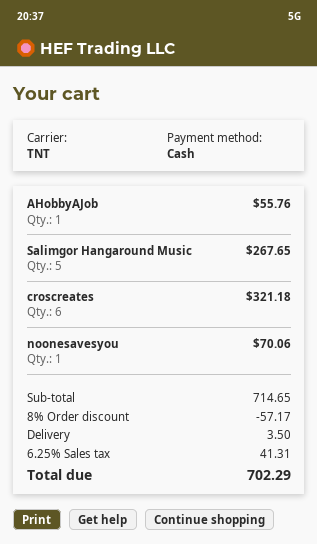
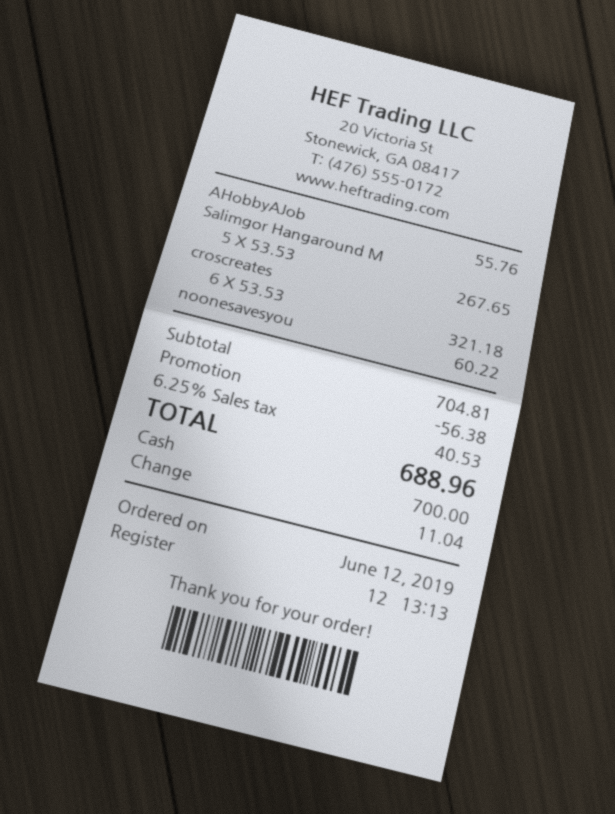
noonesavesyou: 1 for 70.06 -> 1 for 60.22
subtotal: 714.65 -> 704.81
discount: 57.17 -> 56.38
shipping: 3.50 -> none
tax: 6.25% = 41.31 -> 6.25% = 40.53
total: 702.29 -> 688.96

